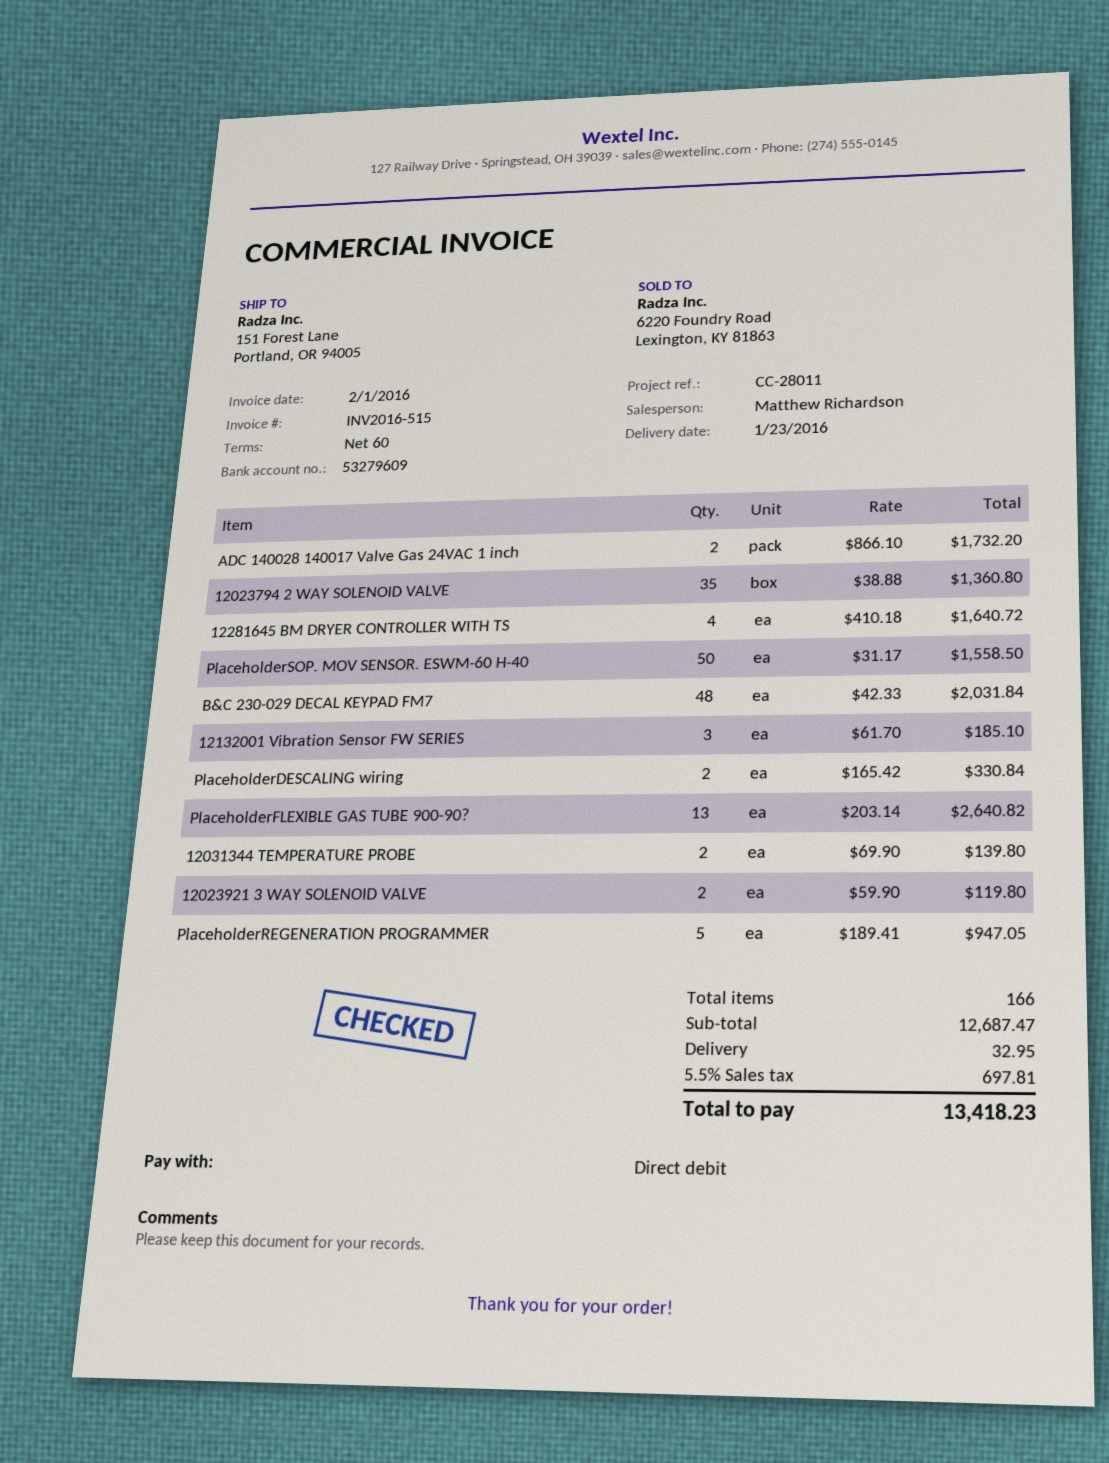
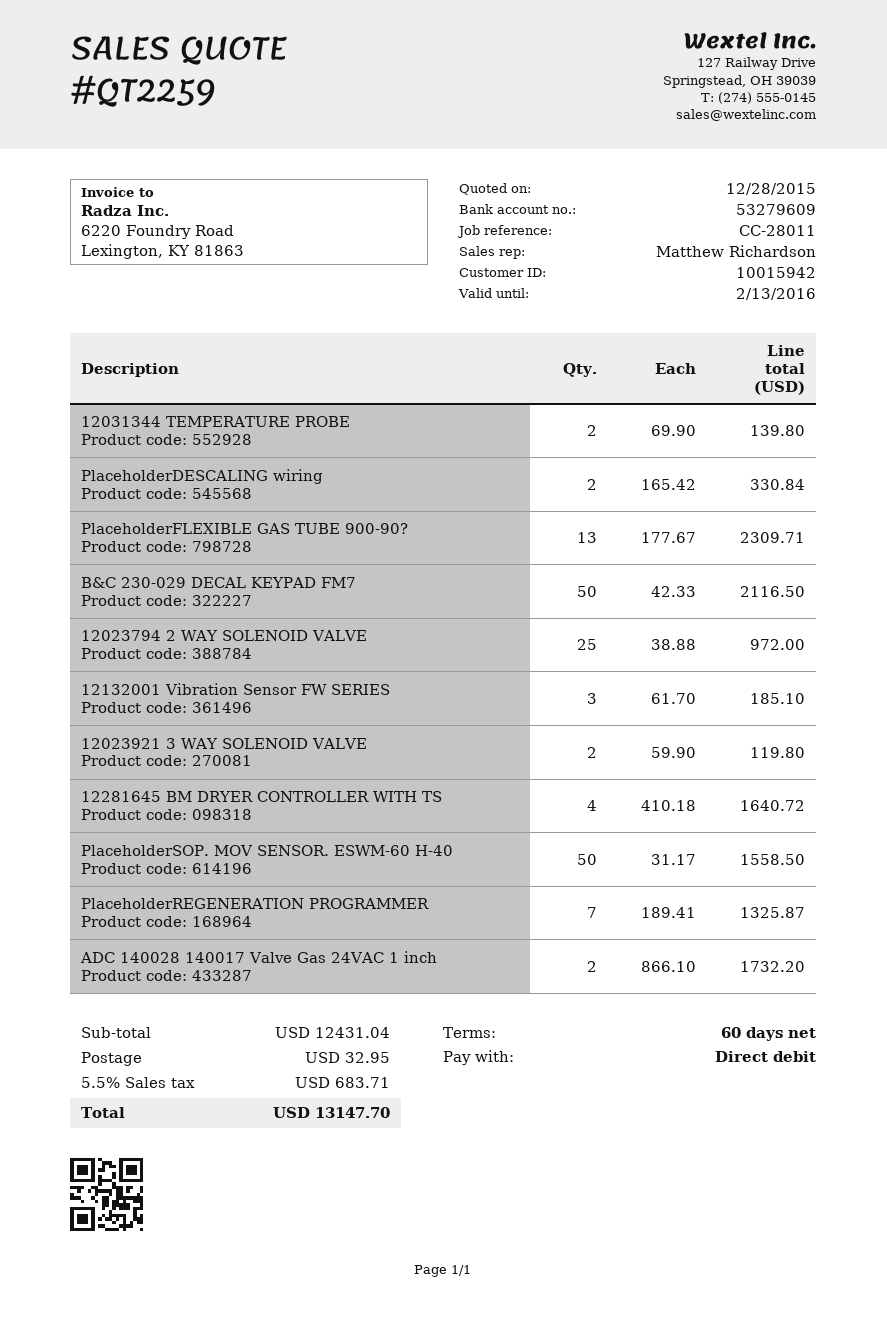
12023794 2 WAY SOLENOID VALVE: 35 x 38.88 = 1360.80 -> 25 x 38.88 = 972.00
B&C 230-029 DECAL KEYPAD FM7: 48 x 42.33 = 2031.84 -> 50 x 42.33 = 2116.50
PlaceholderFLEXIBLE GAS TUBE 900-90?: 13 x 203.14 = 2640.82 -> 13 x 177.67 = 2309.71
PlaceholderREGENERATION PROGRAMMER: 5 x 189.41 = 947.05 -> 7 x 189.41 = 1325.87
subtotal: 12687.47 -> 12431.04
tax: 5.5% = 697.81 -> 5.5% = 683.71
total: 13418.23 -> 13147.70

